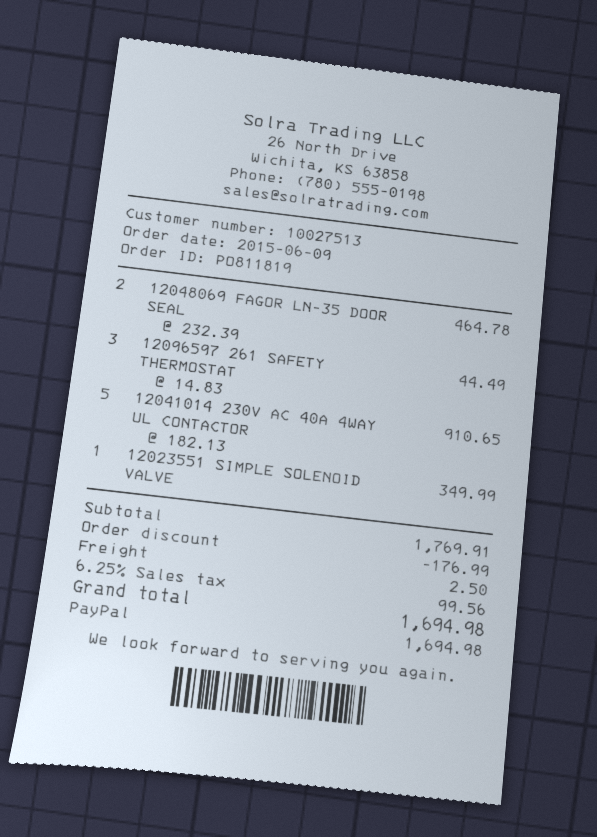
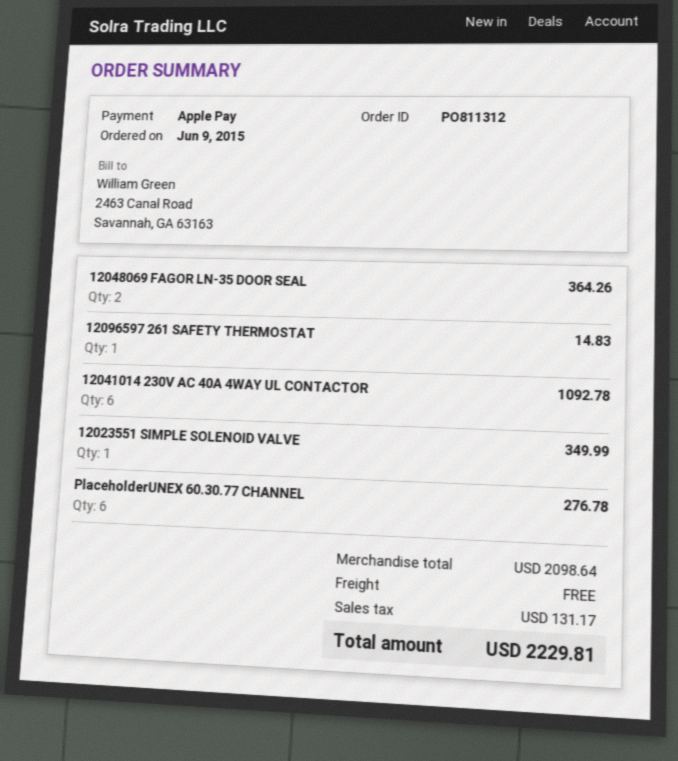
order number: PO811819 -> PO811312
payment method: PayPal -> Apple Pay
12048069 FAGOR LN-35 DOOR SEAL: 2 for 464.78 -> 2 for 364.26
12096597 261 SAFETY THERMOSTAT: 3 for 44.49 -> 1 for 14.83
12041014 230V AC 40A 4WAY UL CONTACTOR: 5 for 910.65 -> 6 for 1092.78
PlaceholderUNEX 60.30.77 CHANNEL: none -> 6 for 276.78
subtotal: 1769.91 -> 2098.64
discount: 176.99 -> none
shipping: 2.50 -> 0.00
tax: 99.56 -> 131.17
total: 1694.98 -> 2229.81

